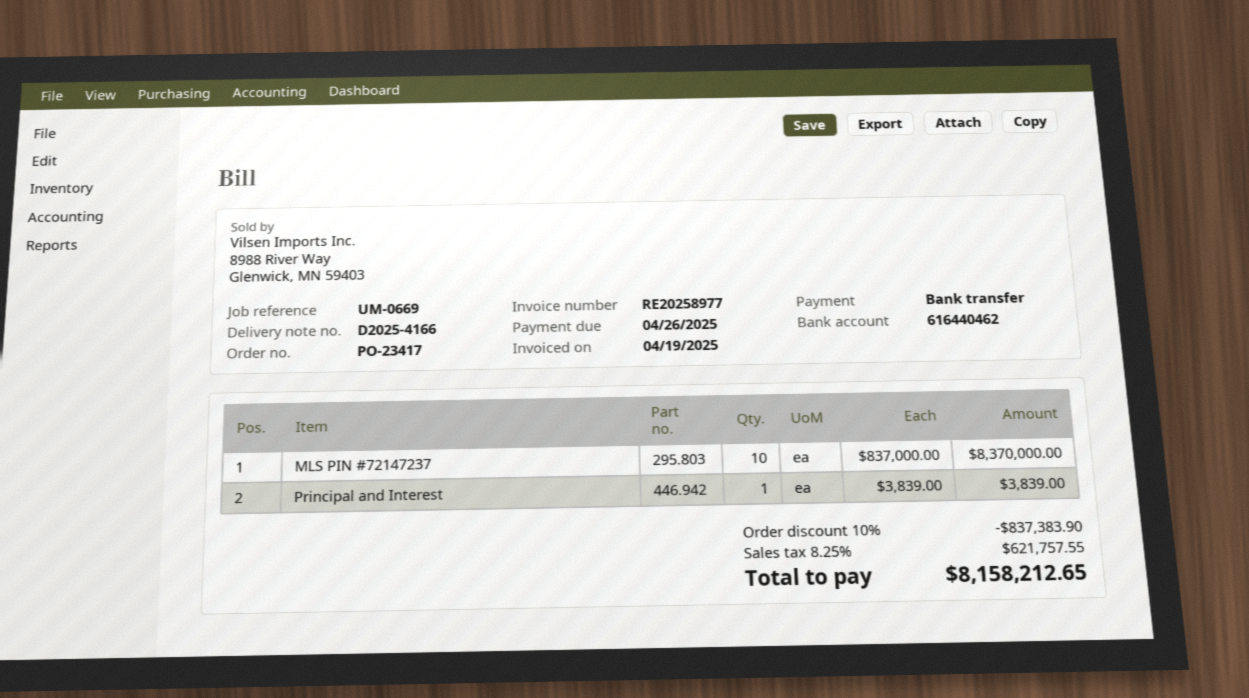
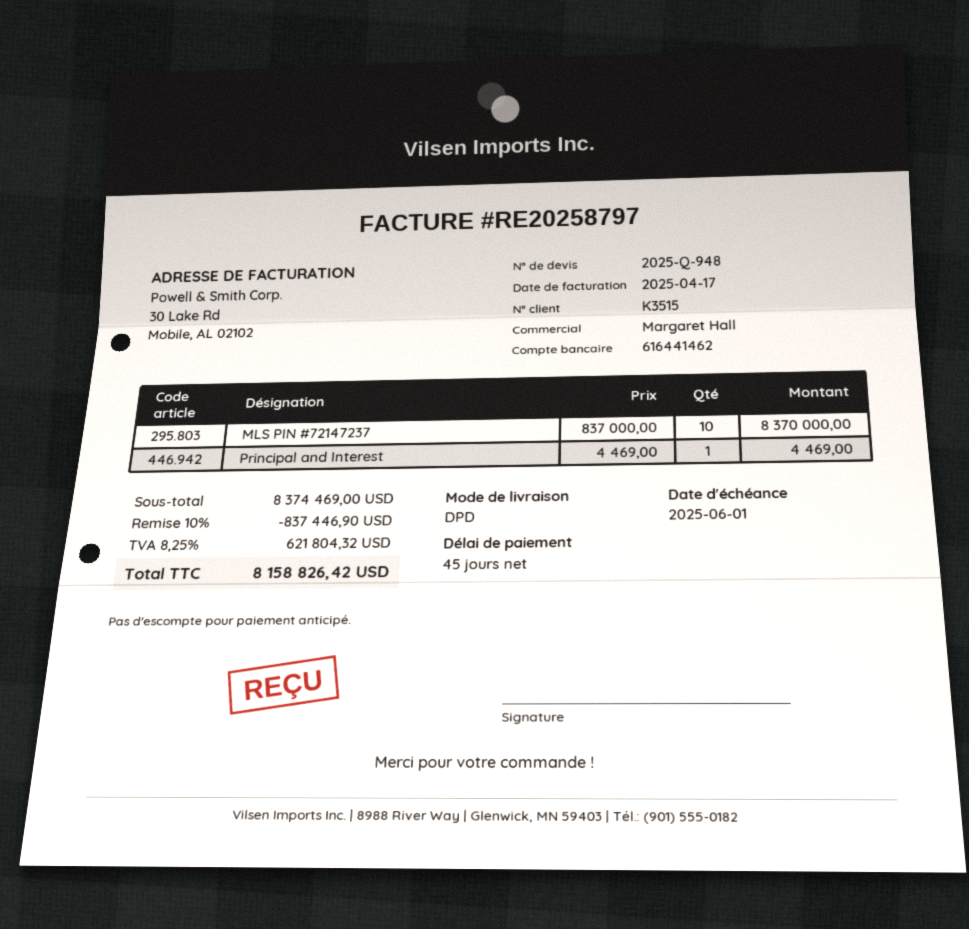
invoice number: RE20258977 -> RE20258797
invoice date: 2025-04-19 -> 2025-04-17
due date: 2025-04-26 -> 2025-06-01
bank account: 616440462 -> 616441462
Principal and Interest: 1 x 3839.00 = 3839.00 -> 1 x 4469.00 = 4469.00
discount: 10% = 837383.90 -> 10% = 837446.90
tax: 8.25% = 621757.55 -> 8.25% = 621804.32
total: 8158212.65 -> 8158826.42

